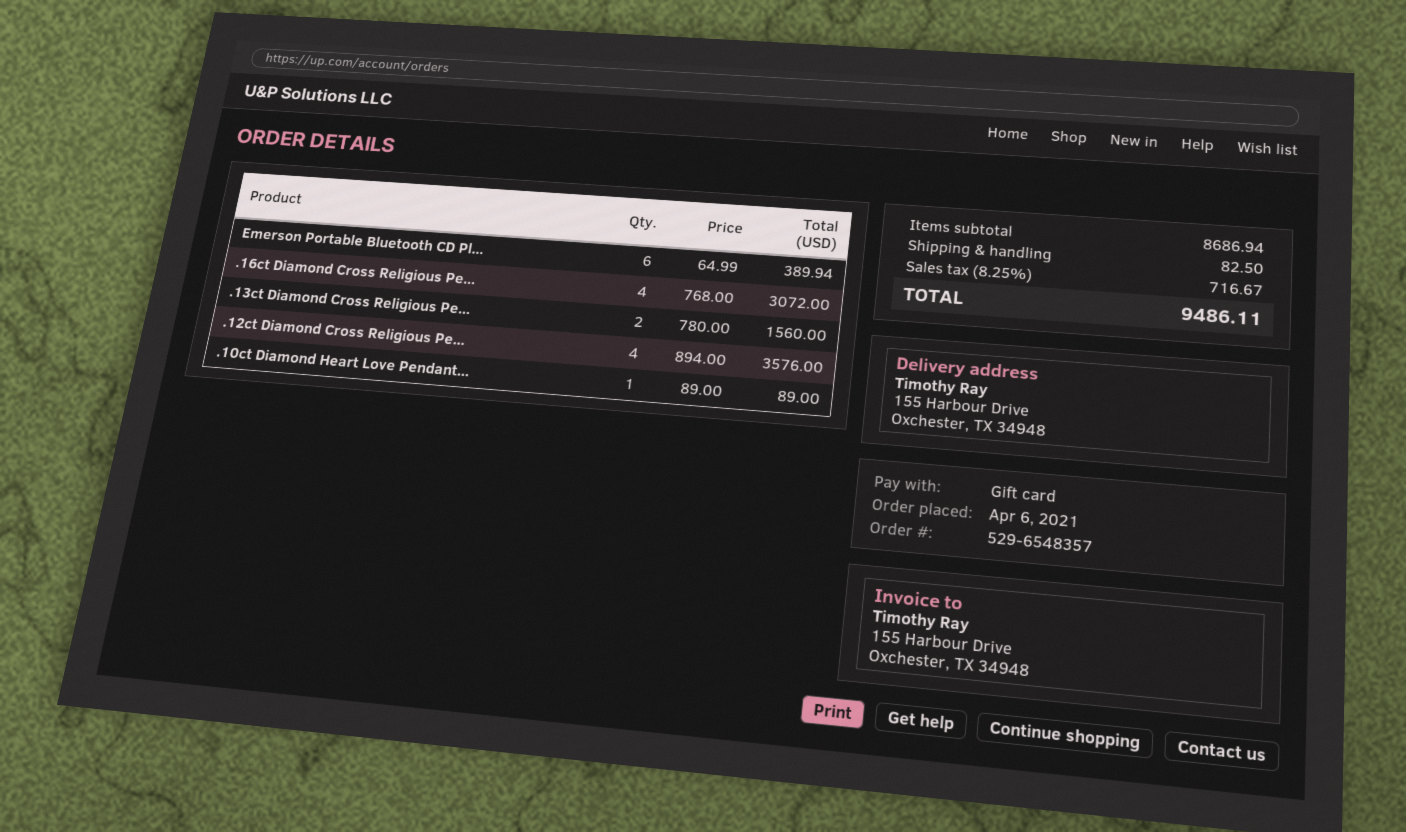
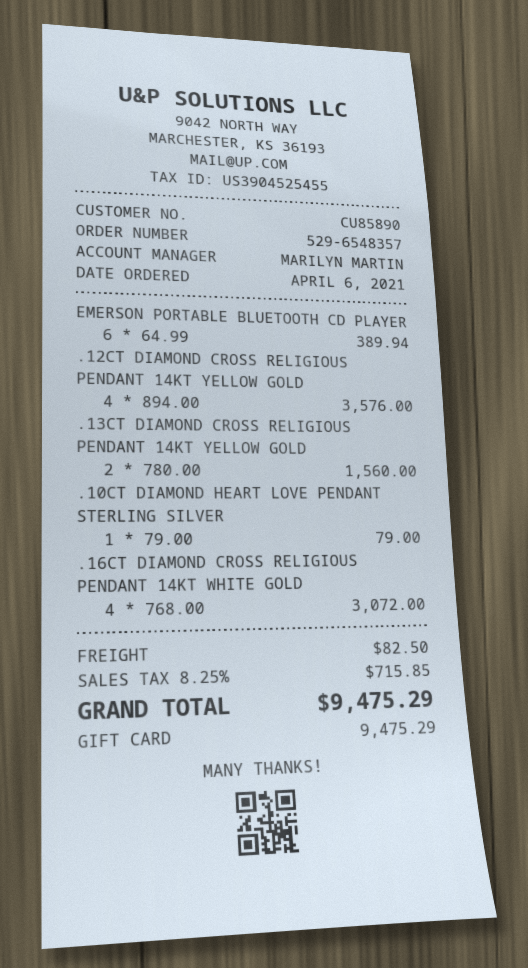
.10ct Diamond Heart Love Pendant...: 1 x 89.00 = 89.00 -> 1 x 79.00 = 79.00
tax: 8.25% = 716.67 -> 8.25% = 715.85
total: 9486.11 -> 9475.29

